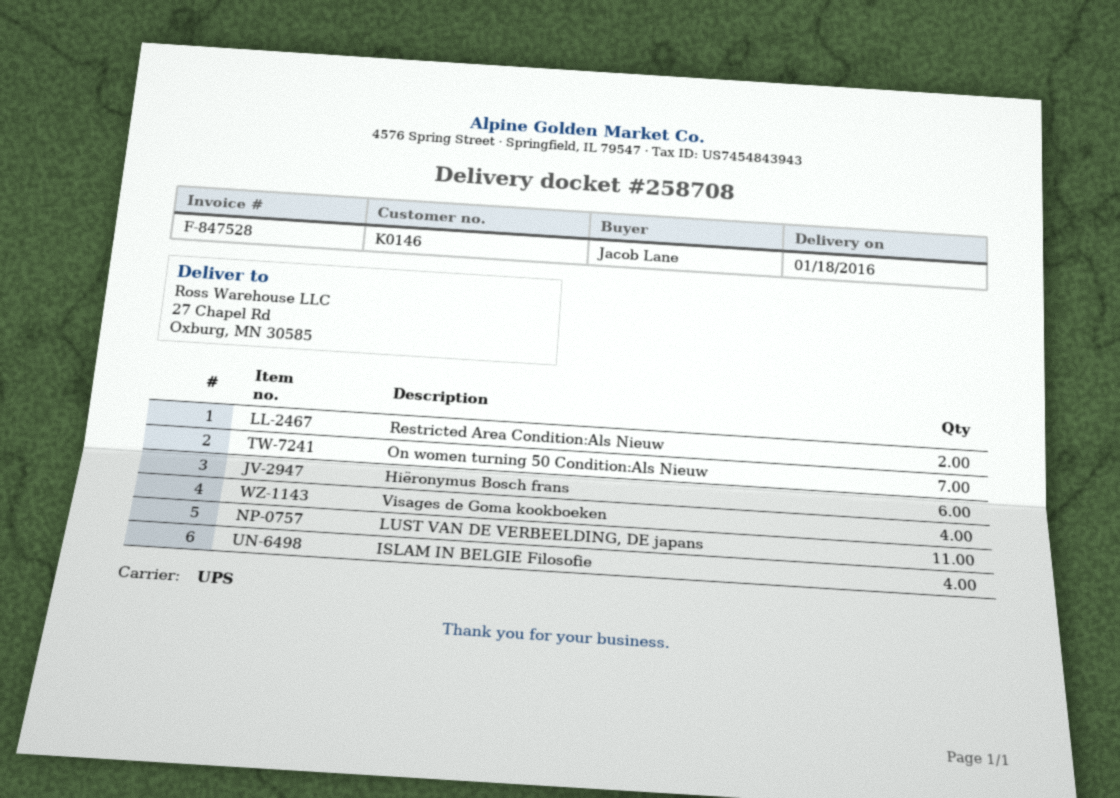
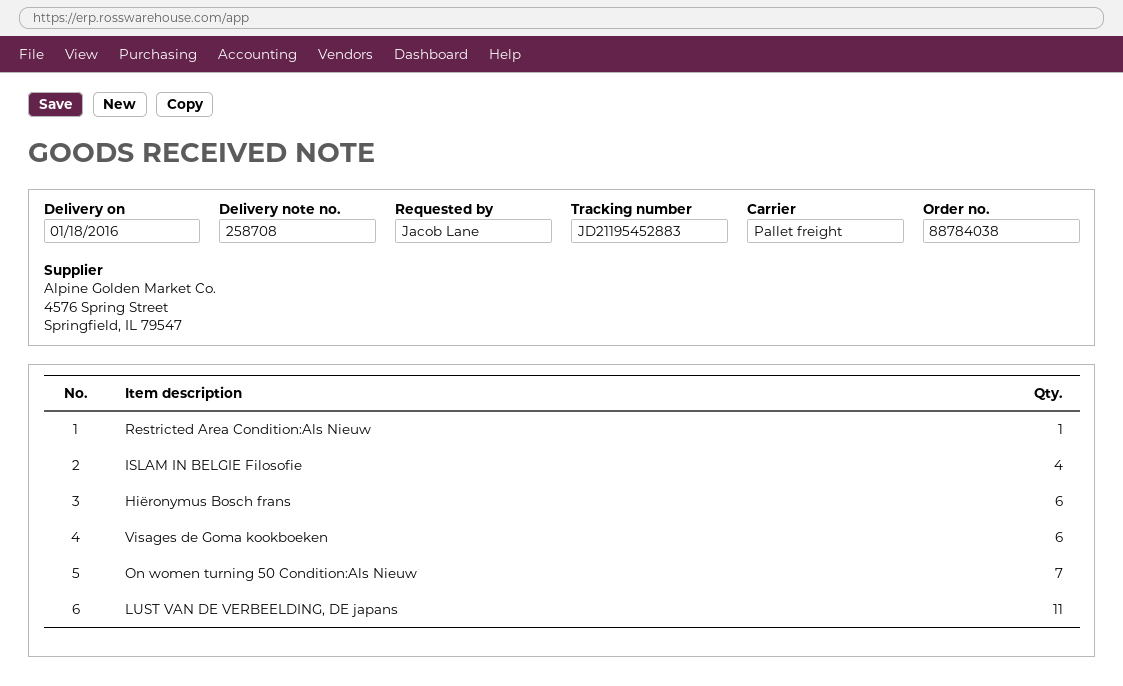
shipping method: UPS -> pallet freight
Restricted Area Condition:Als Nieuw: 2 -> 1
Visages de Goma kookboeken: 4 -> 6

